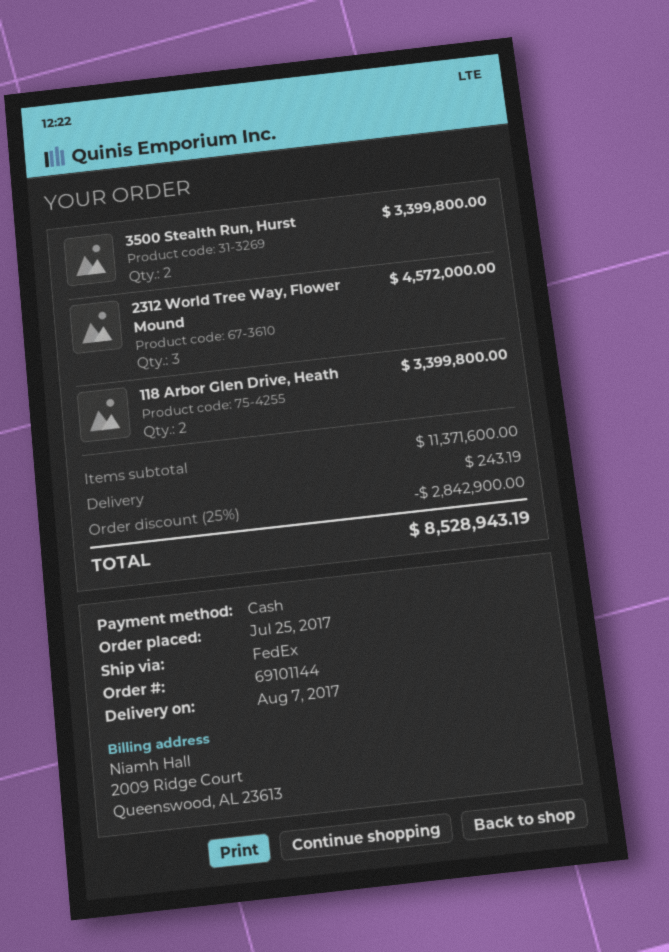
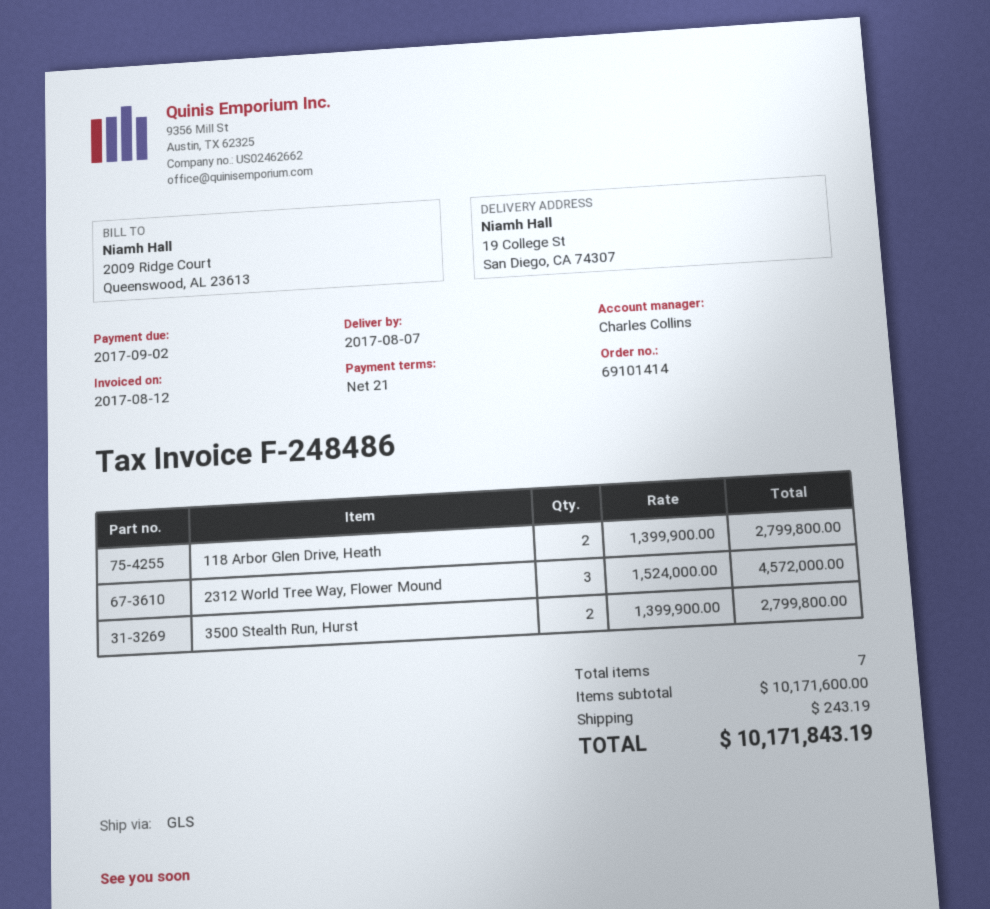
order number: 69101144 -> 69101414
shipping method: FedEx -> GLS
3500 Stealth Run, Hurst: 2 for 3399800.00 -> 2 for 2799800.00
118 Arbor Glen Drive, Heath: 2 for 3399800.00 -> 2 for 2799800.00
subtotal: 11371600.00 -> 10171600.00
discount: 25% = 2842900.00 -> none
total: 8528943.19 -> 10171843.19

